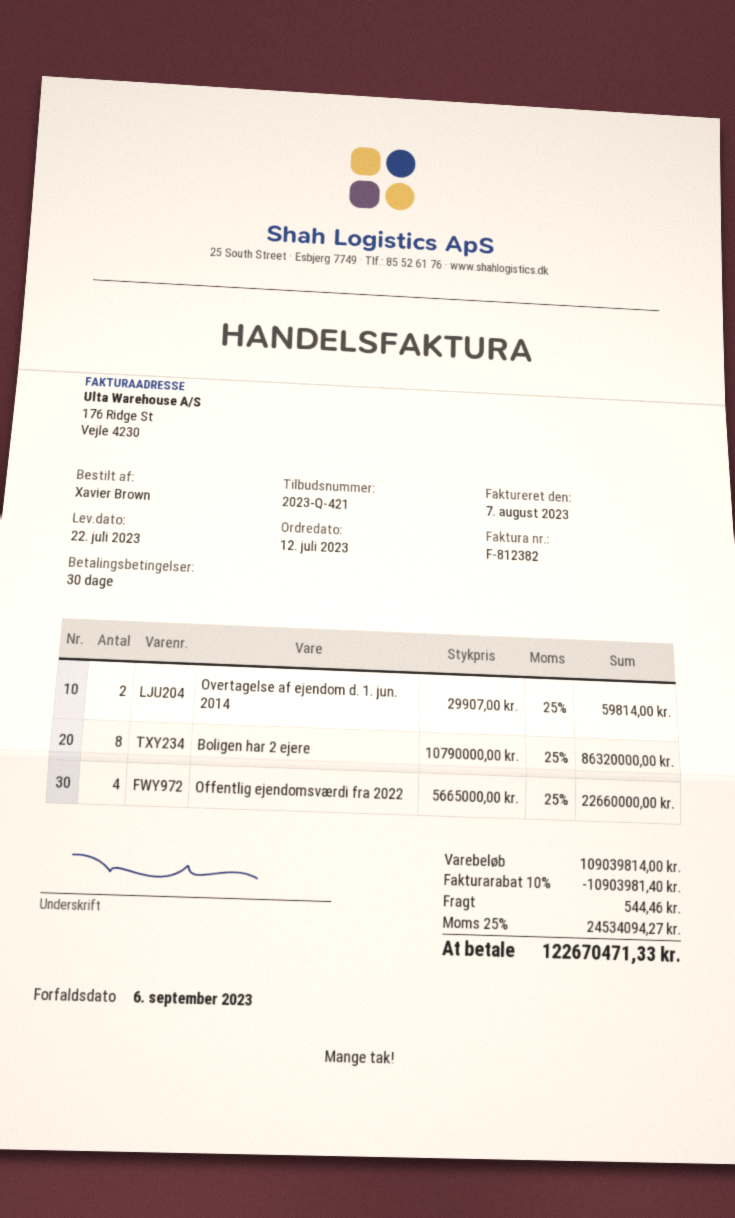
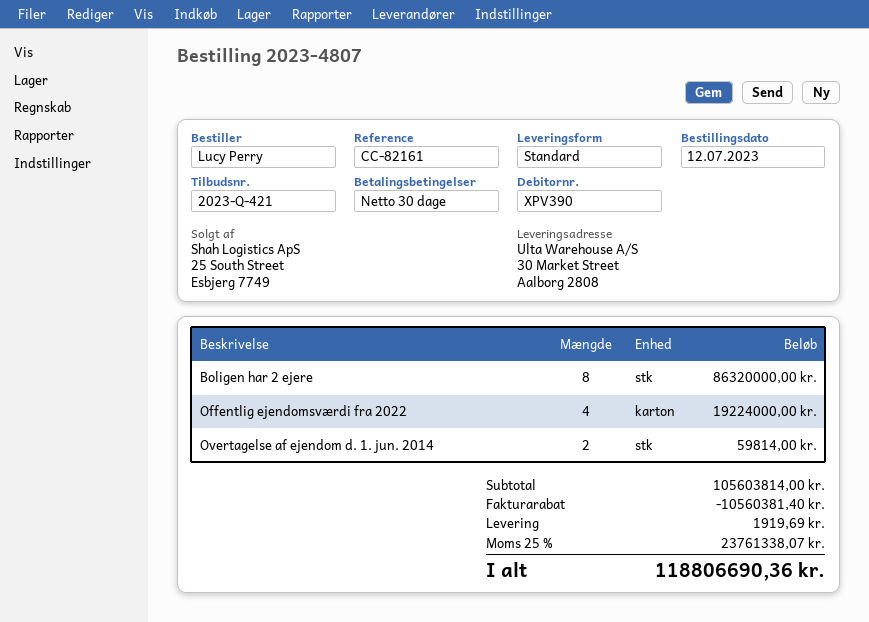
ordered by: Xavier Brown -> Lucy Perry
Offentlig ejendomsværdi fra 2022: 4 for 22660000.00 -> 4 for 19224000.00
subtotal: 109039814.00 -> 105603814.00
discount: 10903981.40 -> 10560381.40
shipping: 544.46 -> 1919.69
tax: 25% = 24534094.27 -> 25% = 23761338.07
total: 122670471.33 -> 118806690.36

